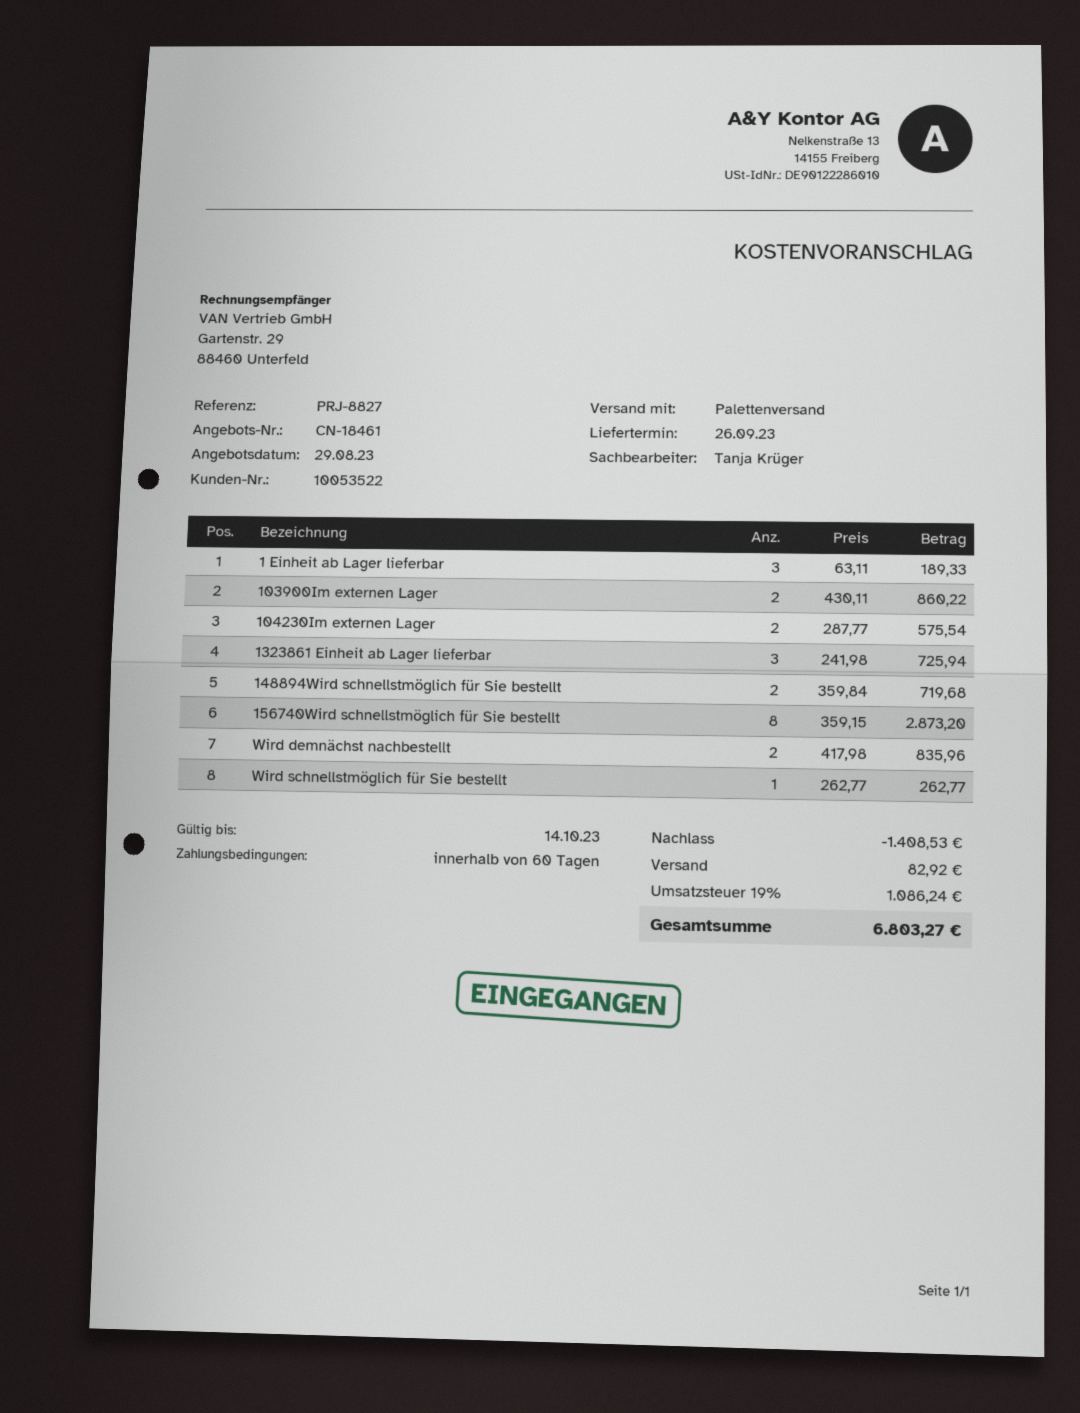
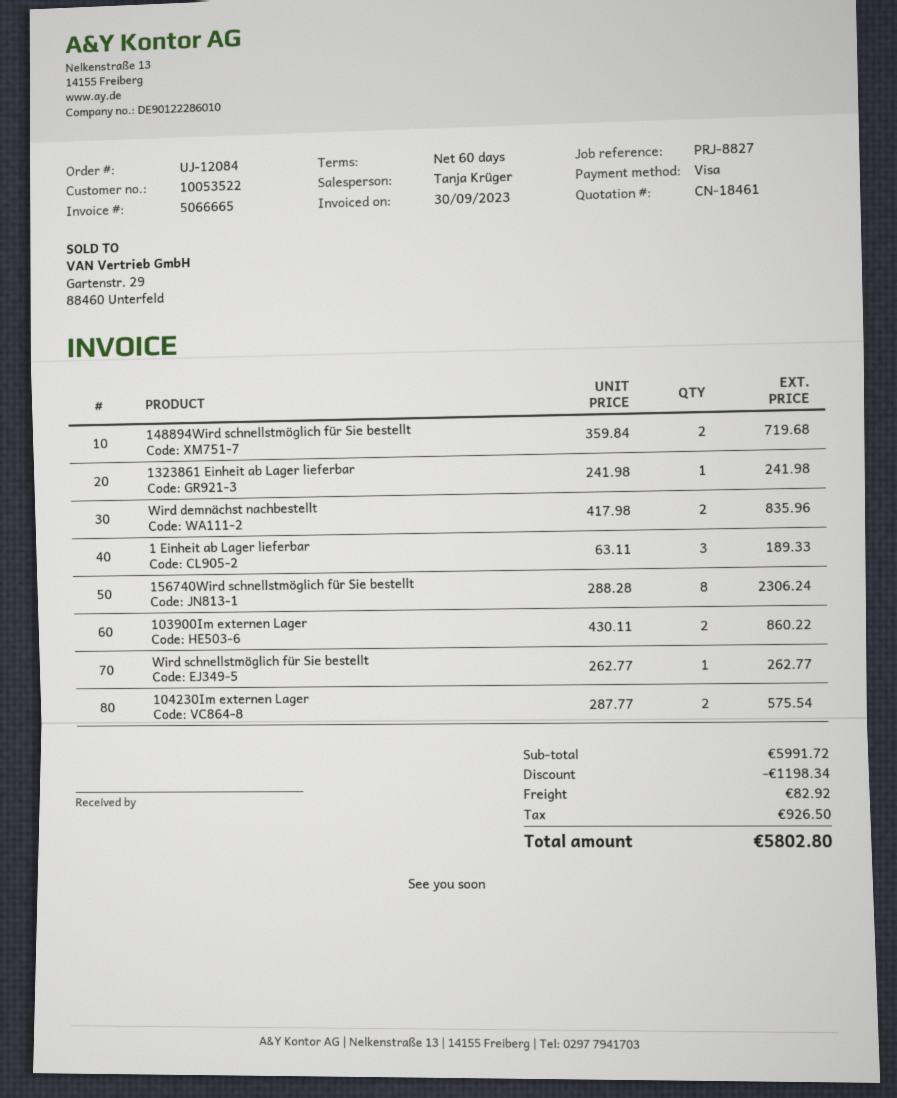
1323861 Einheit ab Lager lieferbar: 3 x 241.98 = 725.94 -> 1 x 241.98 = 241.98
156740Wird schnellstmöglich für Sie bestellt: 8 x 359.15 = 2873.20 -> 8 x 288.28 = 2306.24
discount: 1408.53 -> 1198.34
tax: 1086.24 -> 926.50
total: 6803.27 -> 5802.80

